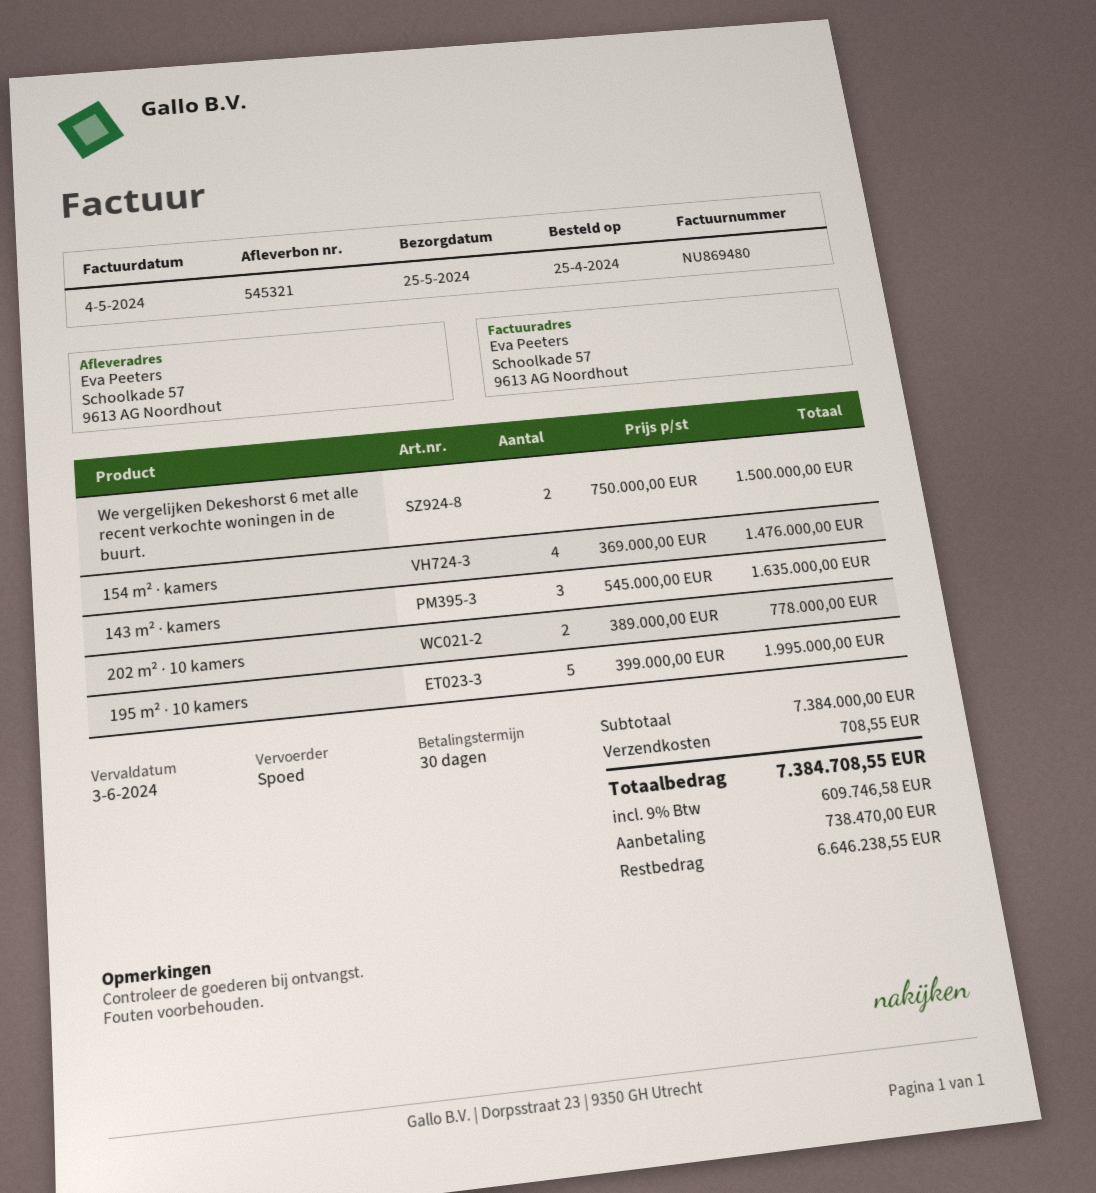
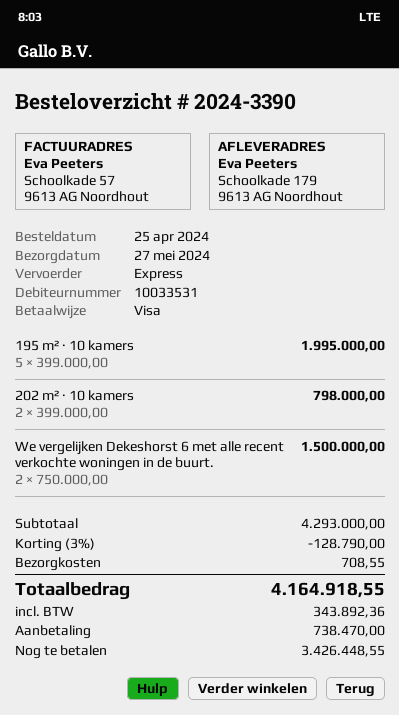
delivery date: 2024-05-25 -> 2024-05-27
ship to: Schoolkade 57, 9613 AG Noordhout -> Schoolkade 179, 9613 AG Noordhout
154 m² · kamers: 4 x 369000.00 = 1476000.00 -> none
143 m² · kamers: 3 x 545000.00 = 1635000.00 -> none
202 m² · 10 kamers: 2 x 389000.00 = 778000.00 -> 2 x 399000.00 = 798000.00
subtotal: 7384000.00 -> 4293000.00
discount: none -> 3% = 128790.00
tax: 609746.58 -> 343892.36
total: 7384708.55 -> 4164918.55
balance: 6646238.55 -> 3426448.55

